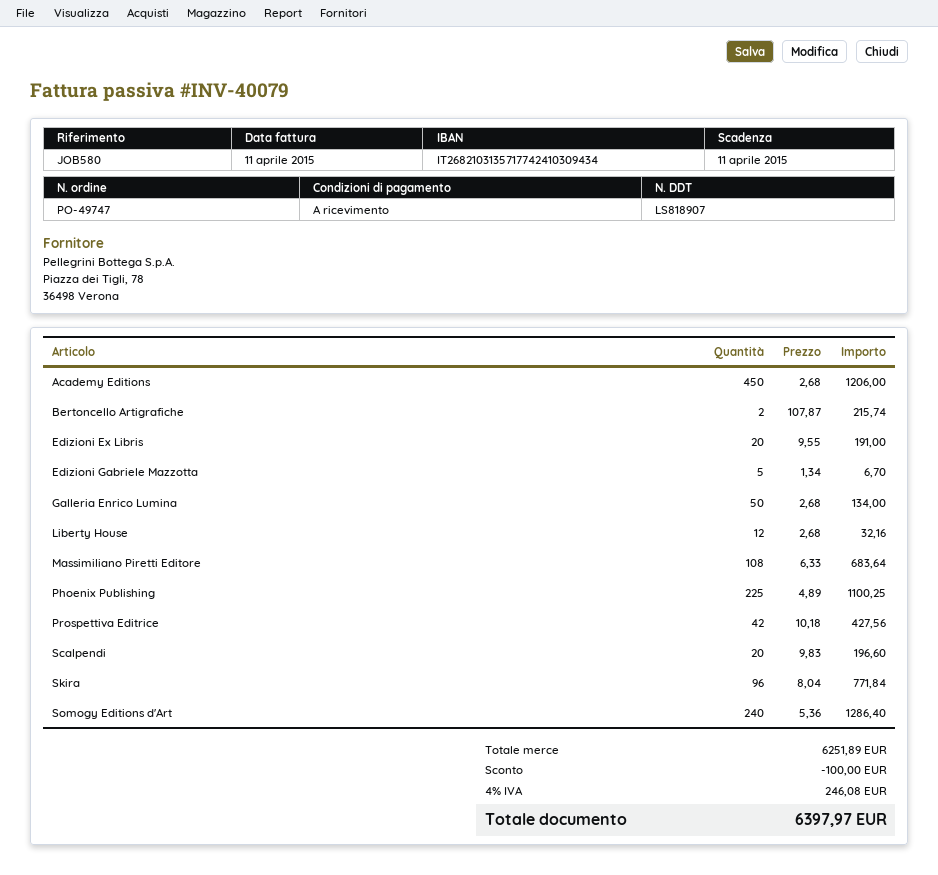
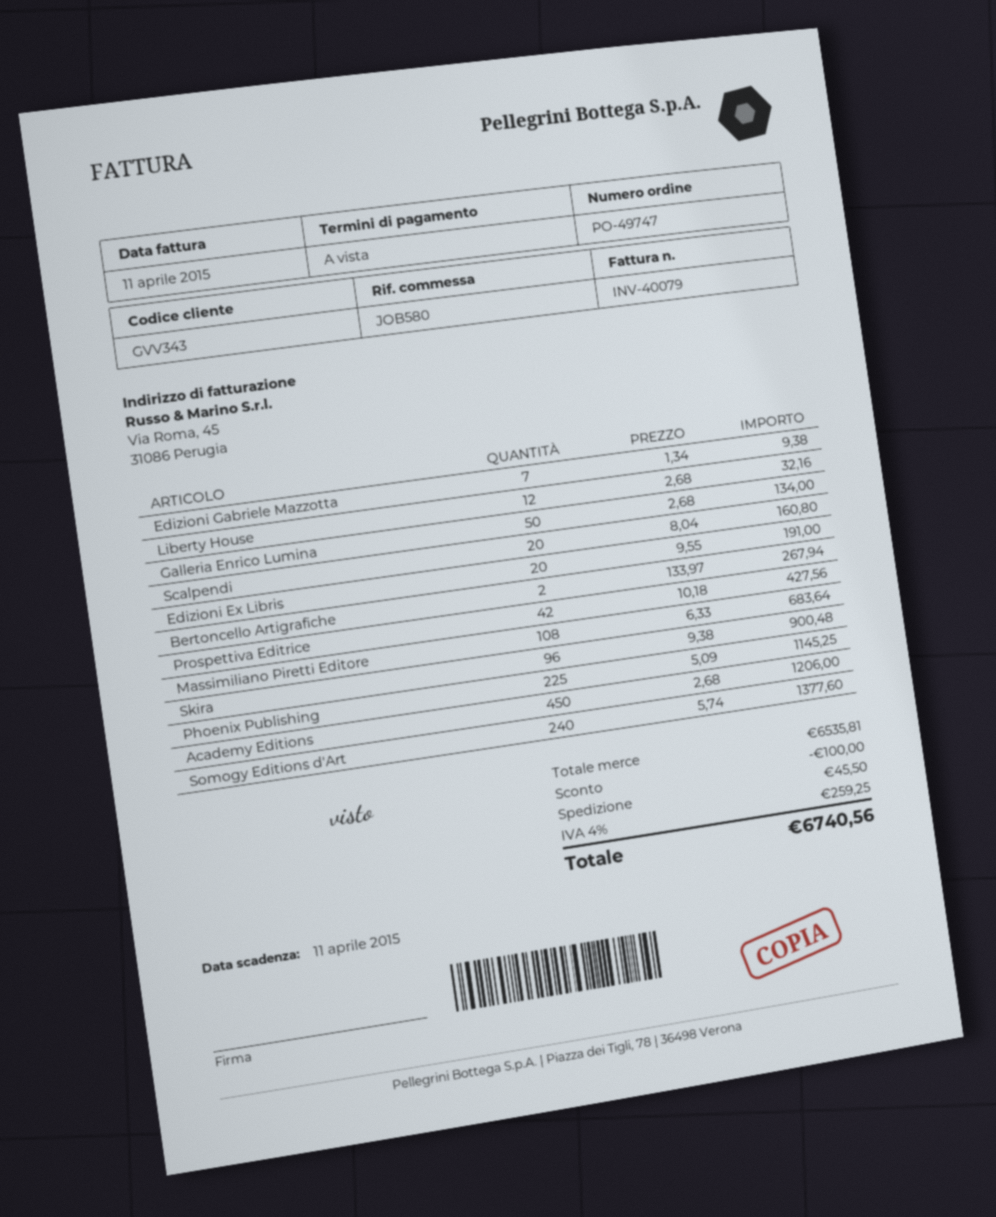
Bertoncello Artigrafiche: 2 x 107.87 = 215.74 -> 2 x 133.97 = 267.94
Edizioni Gabriele Mazzotta: 5 x 1.34 = 6.70 -> 7 x 1.34 = 9.38
Phoenix Publishing: 225 x 4.89 = 1100.25 -> 225 x 5.09 = 1145.25
Scalpendi: 20 x 9.83 = 196.60 -> 20 x 8.04 = 160.80
Skira: 96 x 8.04 = 771.84 -> 96 x 9.38 = 900.48
Somogy Editions d'Art: 240 x 5.36 = 1286.40 -> 240 x 5.74 = 1377.60
subtotal: 6251.89 -> 6535.81
shipping: none -> 45.50
tax: 4% = 246.08 -> 4% = 259.25
total: 6397.97 -> 6740.56

